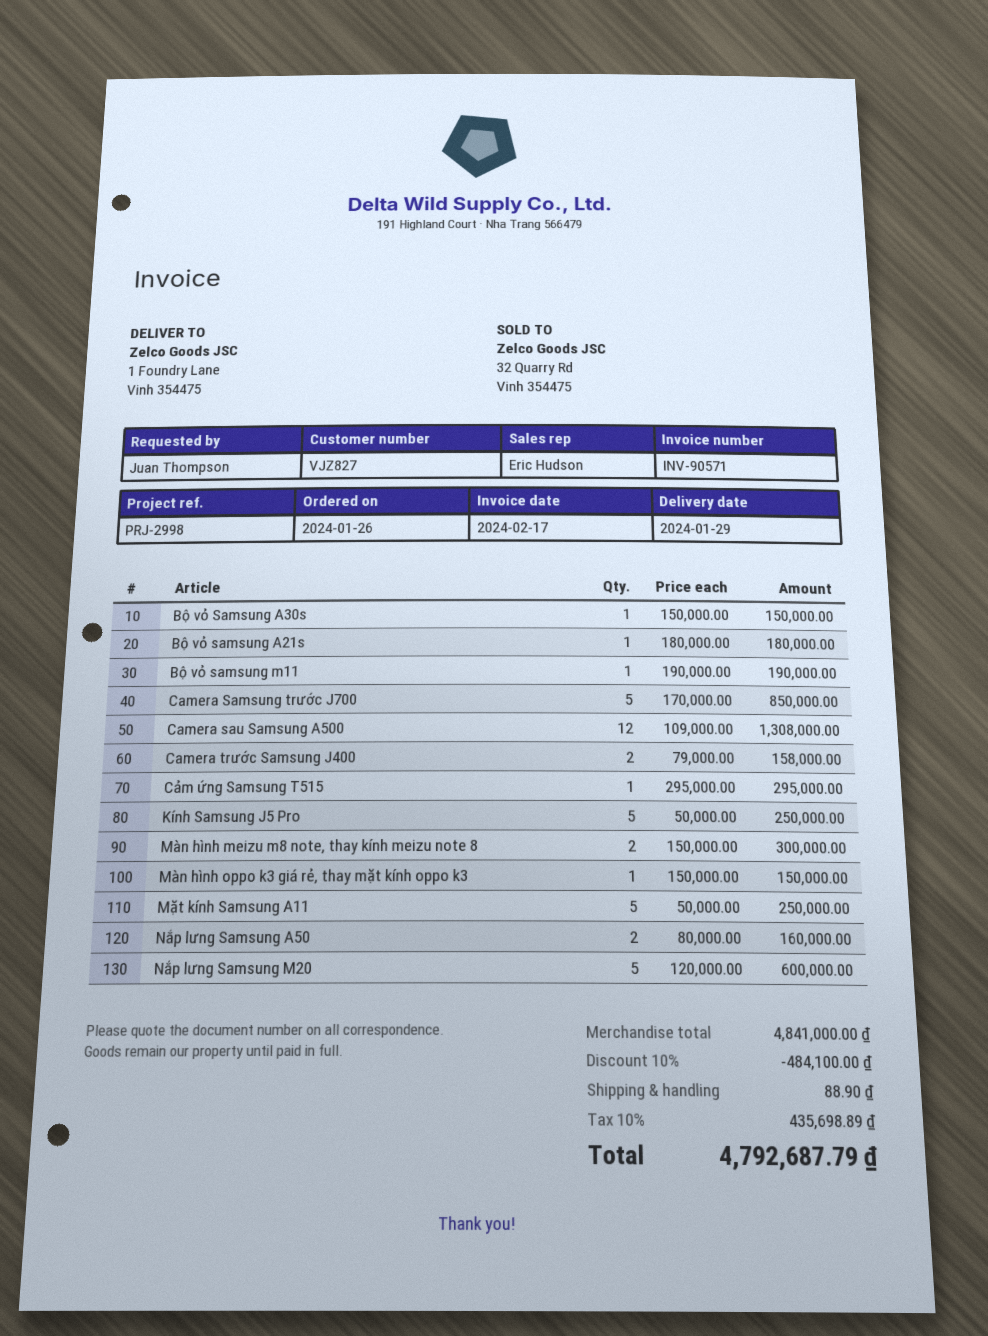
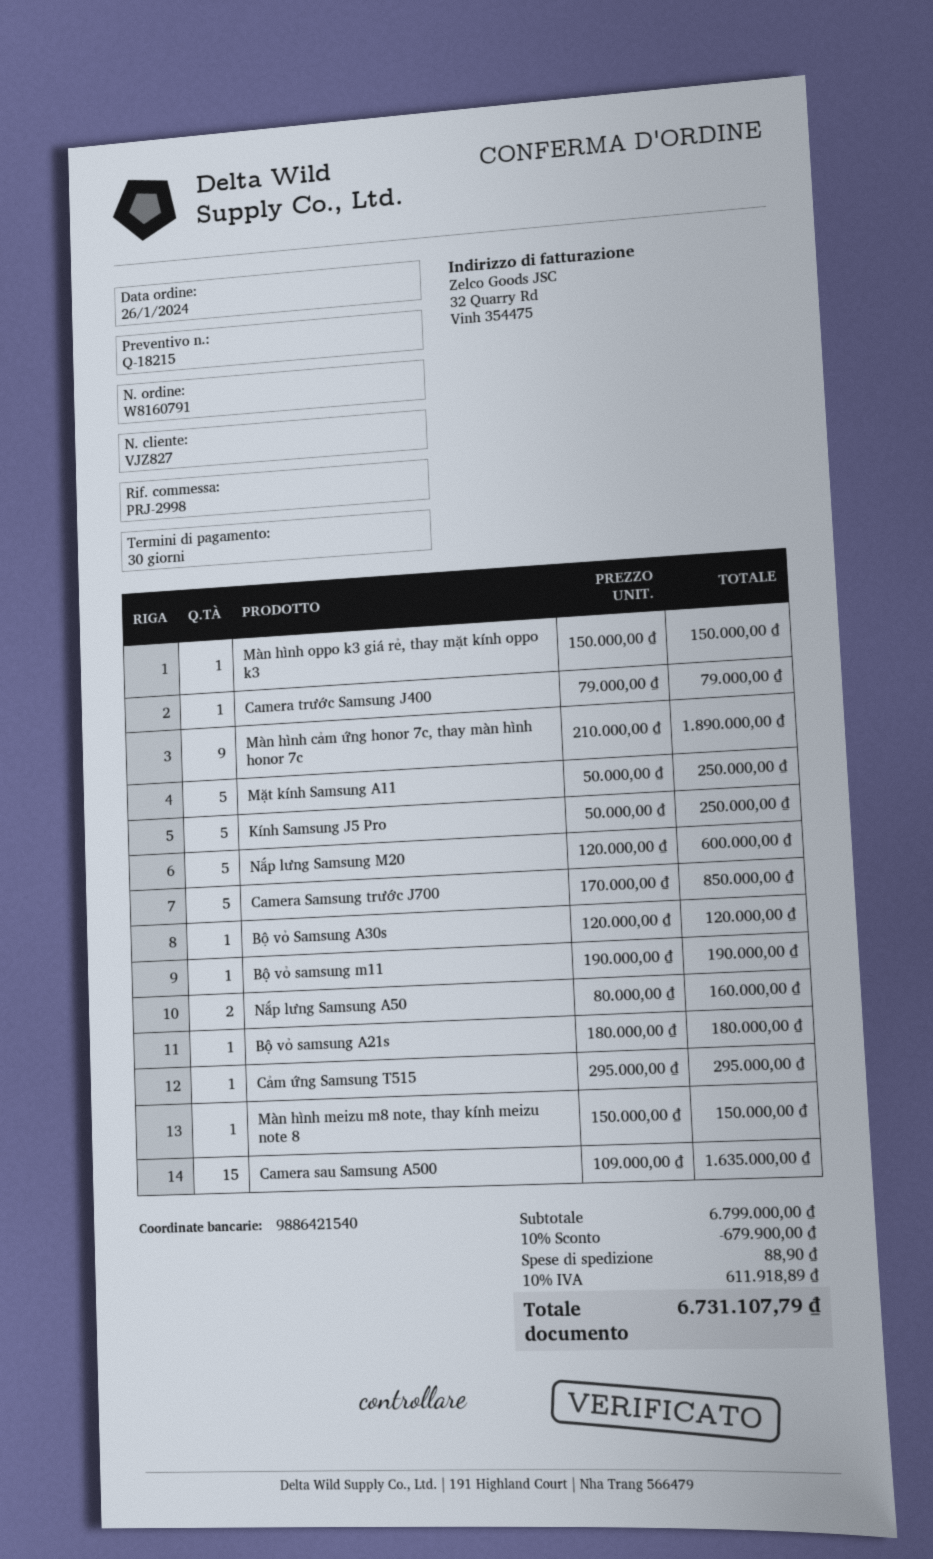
Bộ vỏ Samsung A30s: 1 x 150000.00 = 150000.00 -> 1 x 120000.00 = 120000.00
Camera sau Samsung A500: 12 x 109000.00 = 1308000.00 -> 15 x 109000.00 = 1635000.00
Camera trước Samsung J400: 2 x 79000.00 = 158000.00 -> 1 x 79000.00 = 79000.00
Màn hình meizu m8 note, thay kính meizu note 8: 2 x 150000.00 = 300000.00 -> 1 x 150000.00 = 150000.00
Màn hình cảm ứng honor 7c, thay màn hình honor 7c: none -> 9 x 210000.00 = 1890000.00
subtotal: 4841000.00 -> 6799000.00
discount: 10% = 484100.00 -> 10% = 679900.00
tax: 10% = 435698.89 -> 10% = 611918.89
total: 4792687.79 -> 6731107.79

